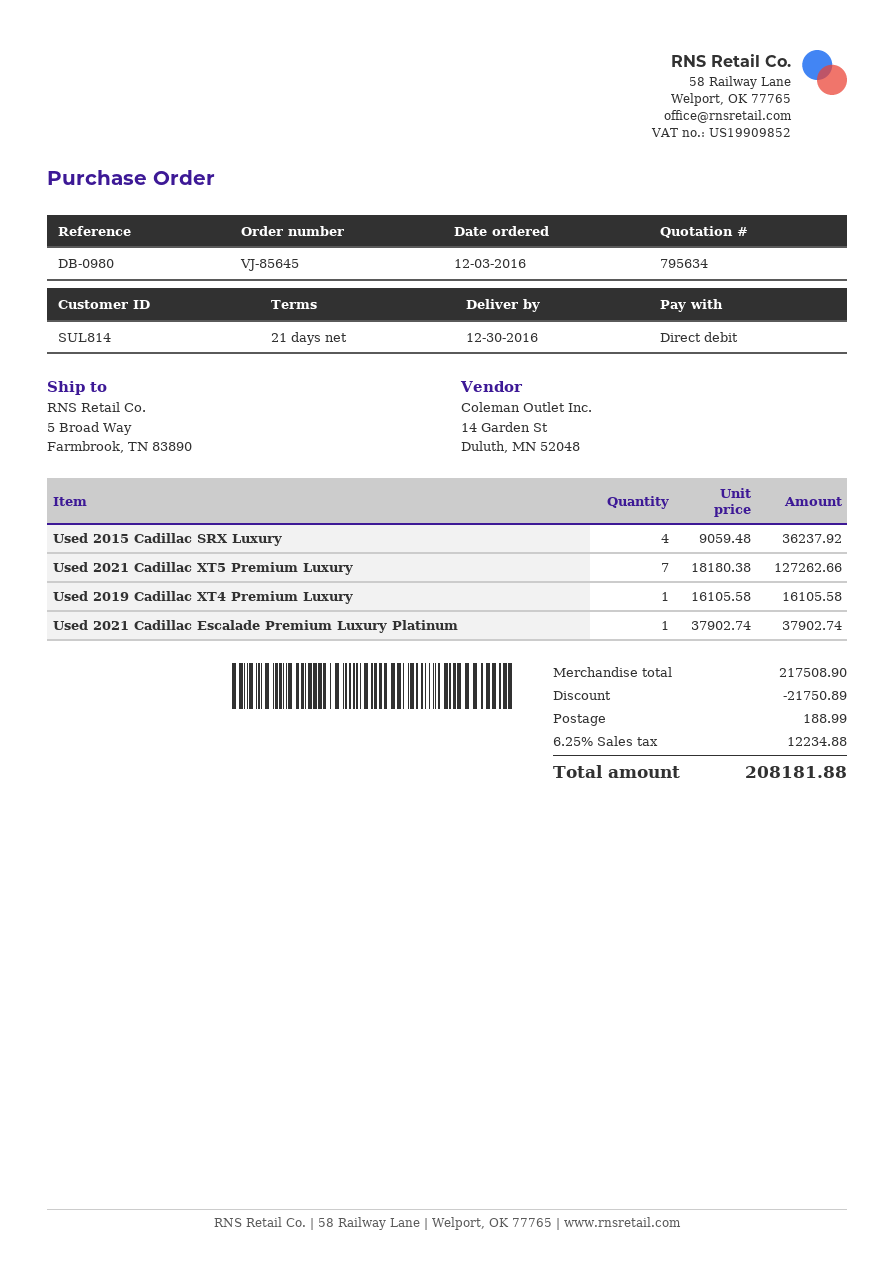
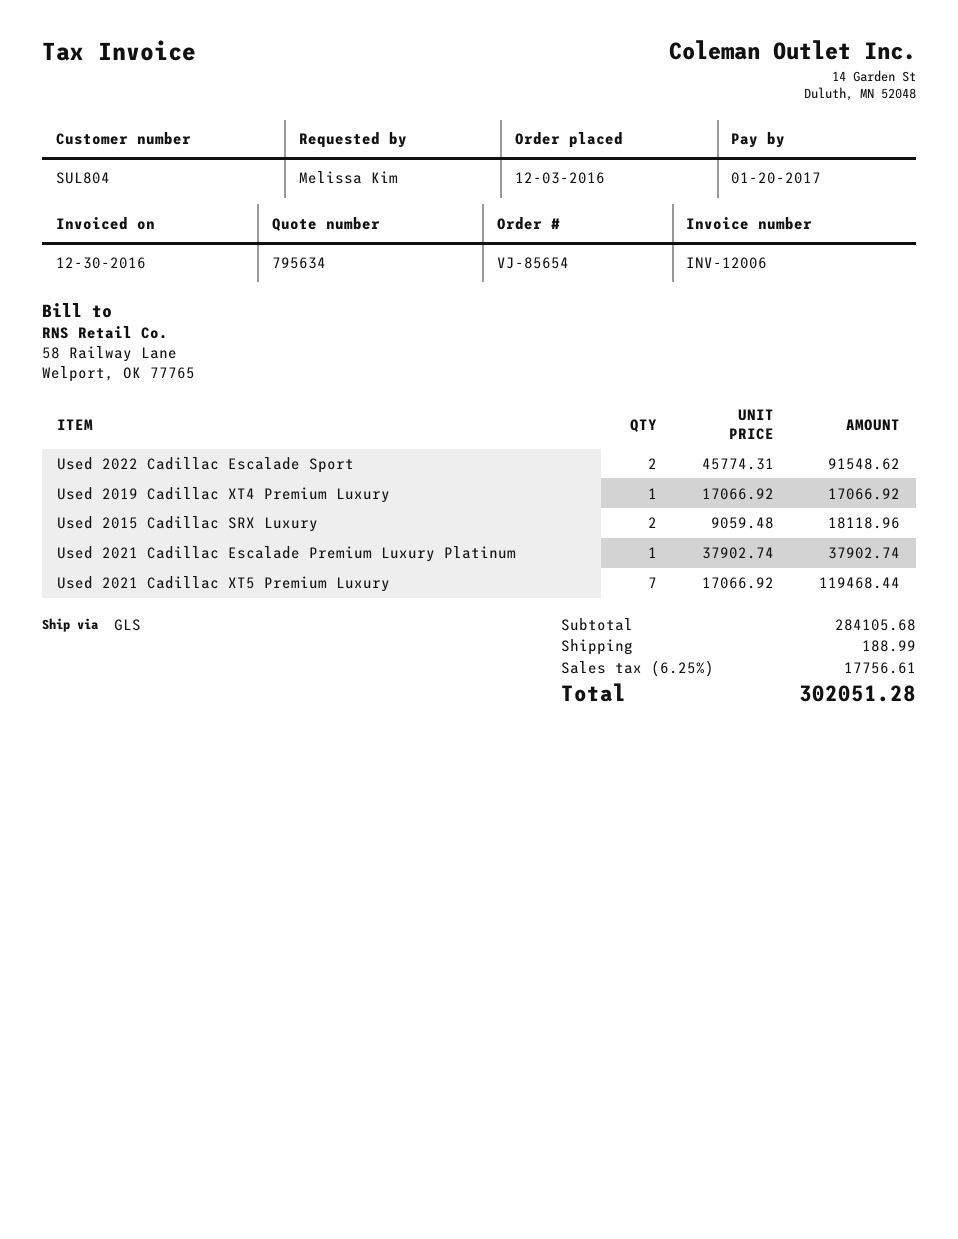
order number: VJ-85645 -> VJ-85654
customer number: SUL814 -> SUL804
Used 2015 Cadillac SRX Luxury: 4 x 9059.48 = 36237.92 -> 2 x 9059.48 = 18118.96
Used 2021 Cadillac XT5 Premium Luxury: 7 x 18180.38 = 127262.66 -> 7 x 17066.92 = 119468.44
Used 2019 Cadillac XT4 Premium Luxury: 1 x 16105.58 = 16105.58 -> 1 x 17066.92 = 17066.92
Used 2022 Cadillac Escalade Sport: none -> 2 x 45774.31 = 91548.62
subtotal: 217508.90 -> 284105.68
discount: 21750.89 -> none
tax: 6.25% = 12234.88 -> 6.25% = 17756.61
total: 208181.88 -> 302051.28

